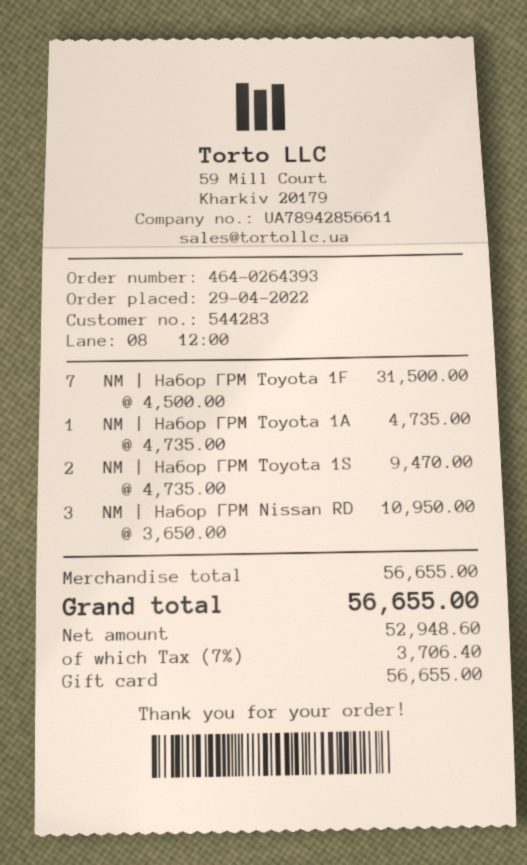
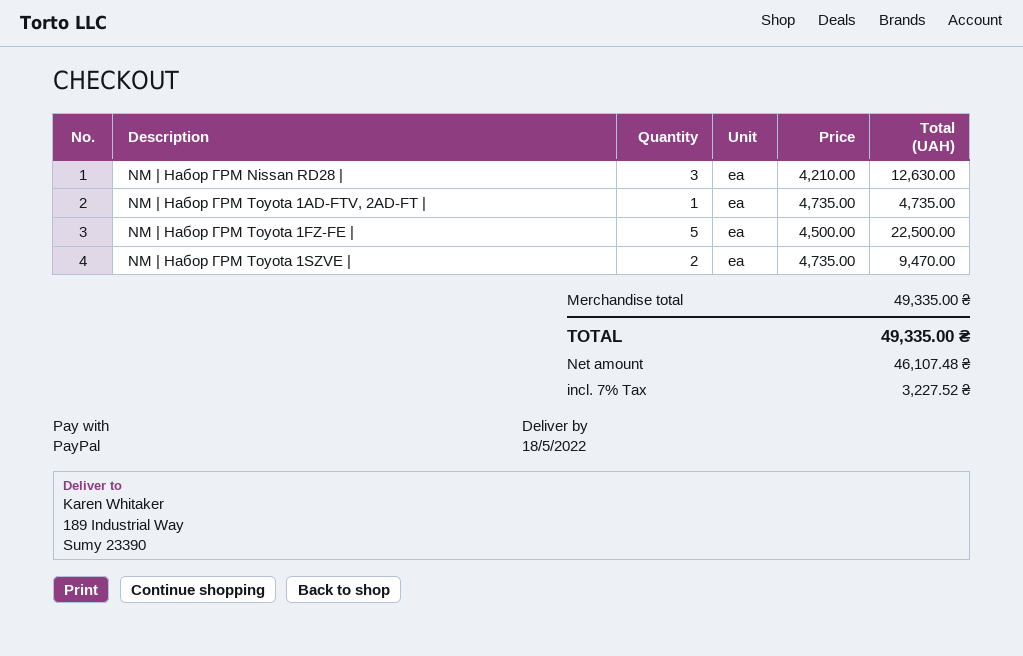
payment method: gift card -> PayPal
NM | Набор ГРМ Toyota 1F: 7 x 4500.00 = 31500.00 -> 5 x 4500.00 = 22500.00
NM | Набор ГРМ Nissan RD: 3 x 3650.00 = 10950.00 -> 3 x 4210.00 = 12630.00
subtotal: 56655.00 -> 49335.00
net: 52948.60 -> 46107.48
tax: 7% = 3706.40 -> 7% = 3227.52
total: 56655.00 -> 49335.00

